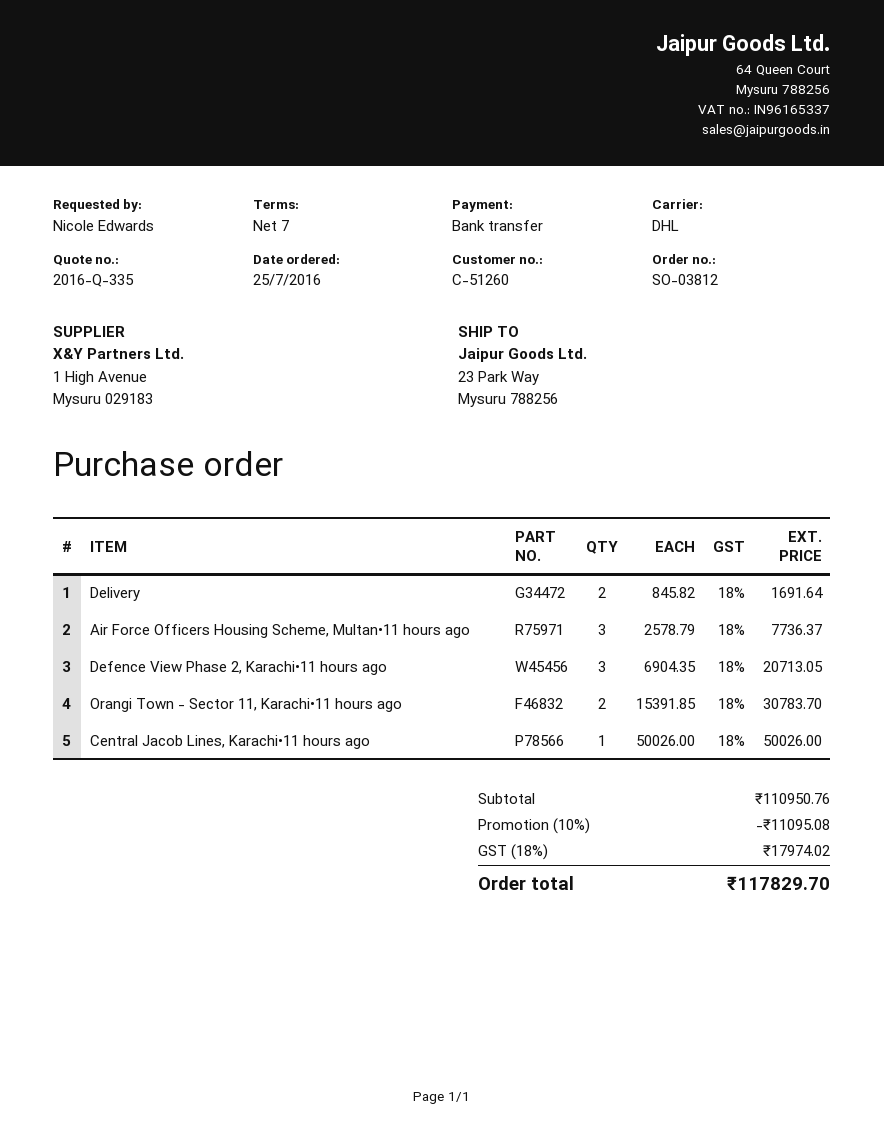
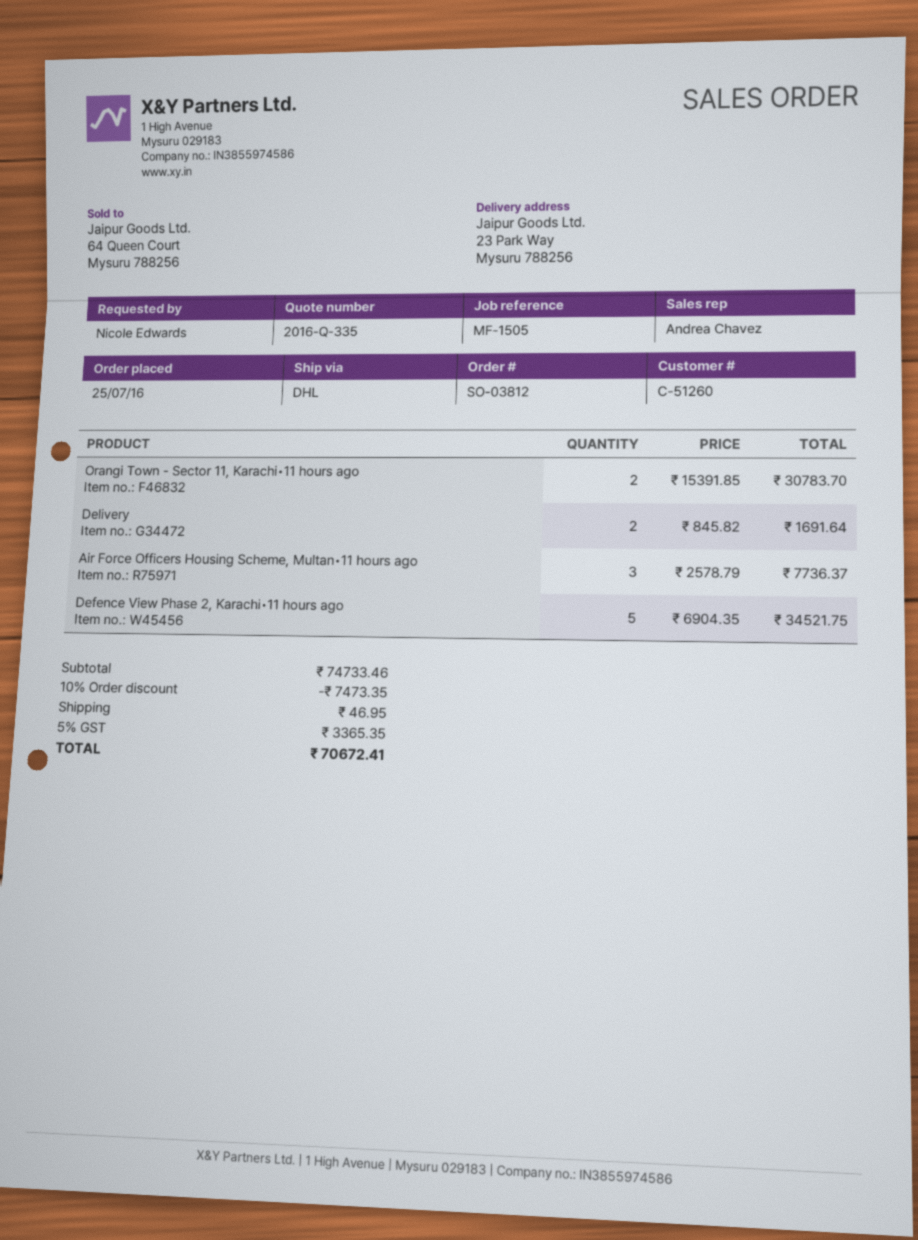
Defence View Phase 2, Karachi•11 hours ago: 3 x 6904.35 = 20713.05 -> 5 x 6904.35 = 34521.75
Central Jacob Lines, Karachi•11 hours ago: 1 x 50026.00 = 50026.00 -> none
subtotal: 110950.76 -> 74733.46
discount: 10% = 11095.08 -> 10% = 7473.35
shipping: none -> 46.95
tax: 18% = 17974.02 -> 5% = 3365.35
total: 117829.70 -> 70672.41

